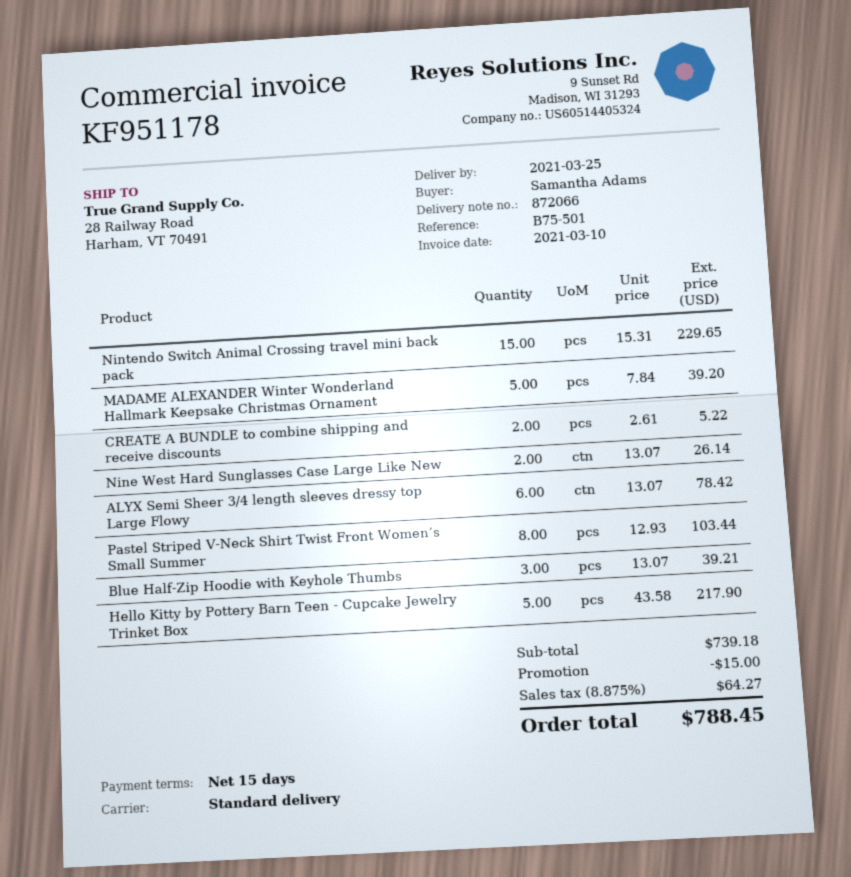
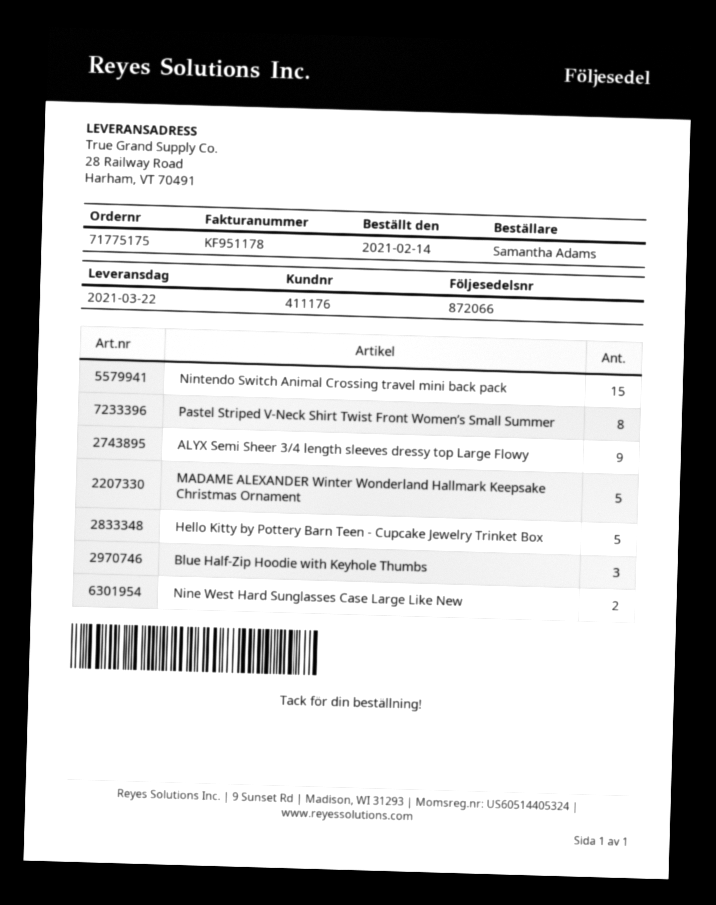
delivery date: 2021-03-25 -> 2021-03-22
CREATE A BUNDLE to combine shipping and receive discounts: 2 -> none
ALYX Semi Sheer 3/4 length sleeves dressy top Large Flowy: 6 -> 9

